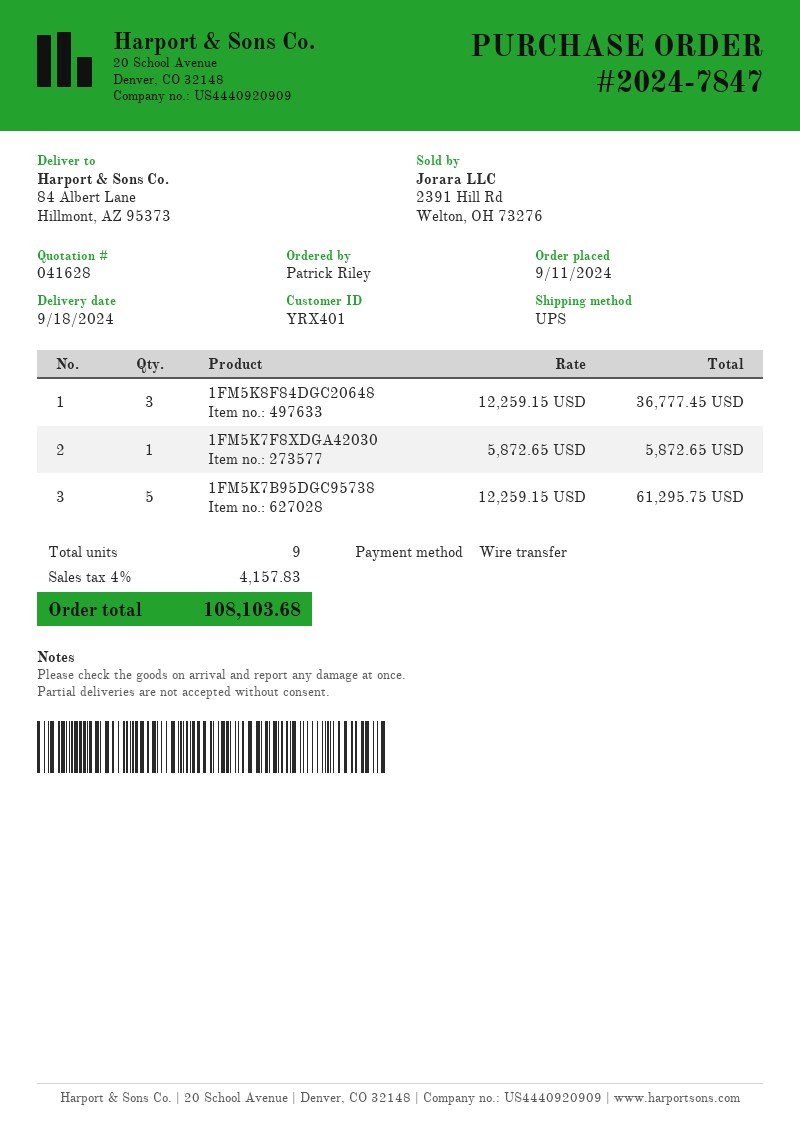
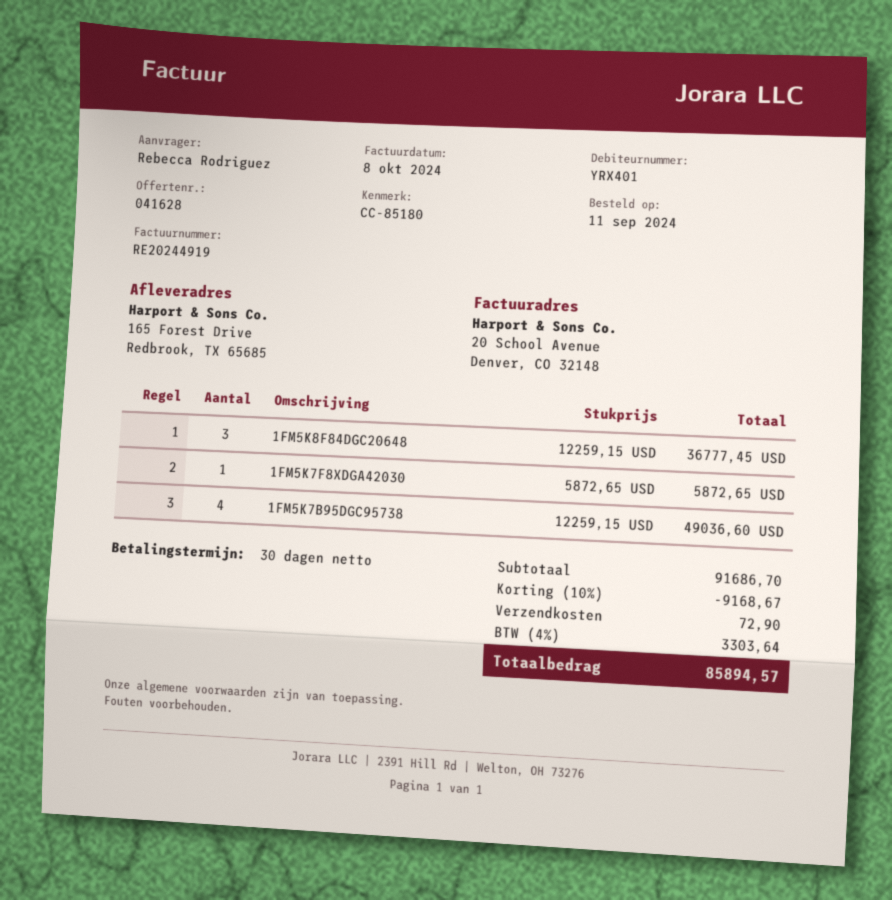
ordered by: Patrick Riley -> Rebecca Rodriguez
ship to: 84 Albert Lane, Hillmont, AZ 95373 -> 165 Forest Drive, Redbrook, TX 65685
1FM5K7B95DGC95738: 5 x 12259.15 = 61295.75 -> 4 x 12259.15 = 49036.60
discount: none -> 10% = 9168.67
shipping: none -> 72.90
tax: 4% = 4157.83 -> 4% = 3303.64
total: 108103.68 -> 85894.57

